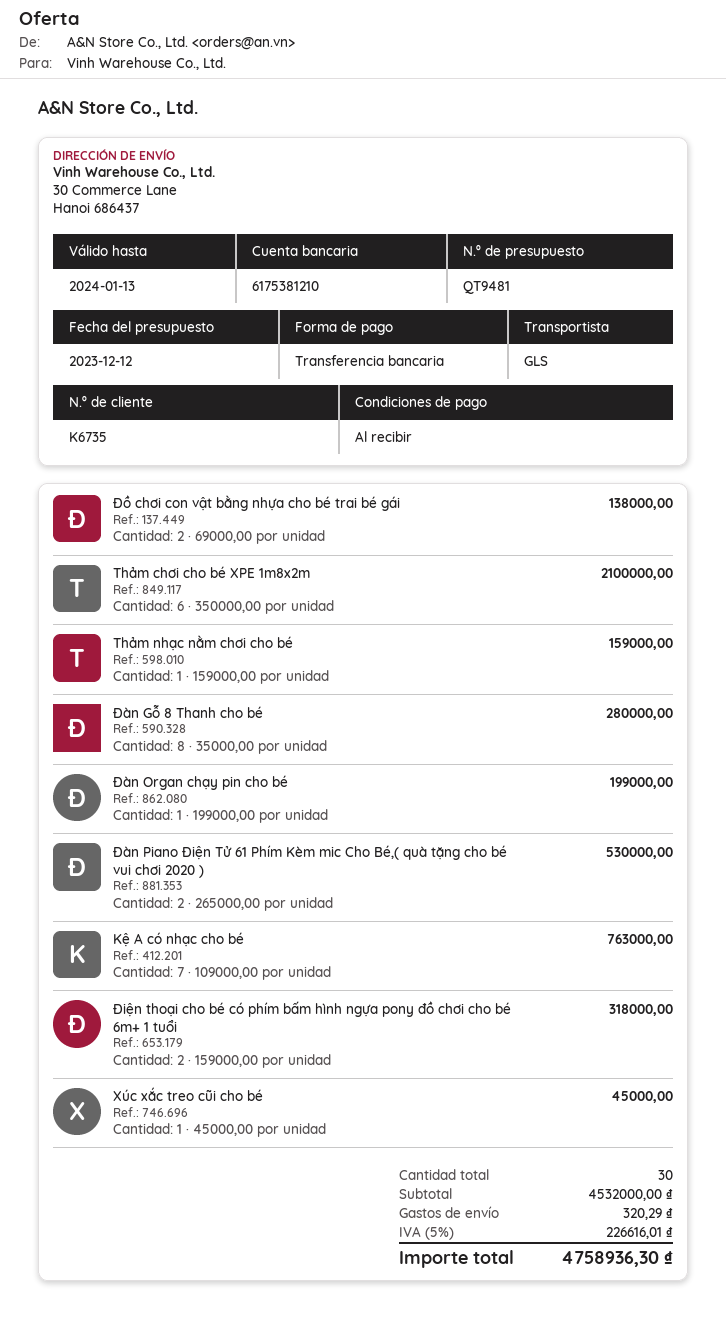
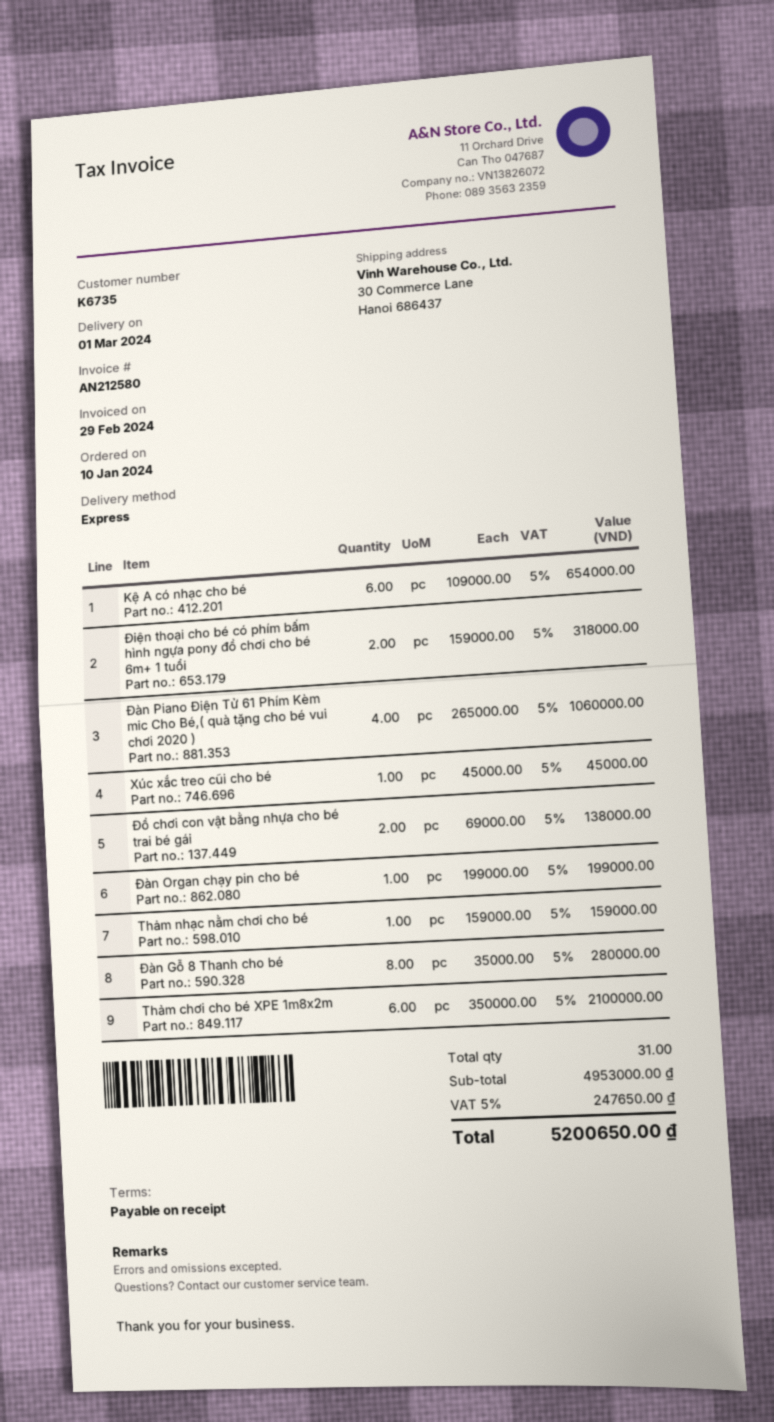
shipping method: GLS -> express
Đàn Piano Điện Tử 61 Phím Kèm mic Cho Bé,( quà tặng cho bé vui chơi 2020 ): 2 x 265000.00 = 530000.00 -> 4 x 265000.00 = 1060000.00
Kệ A có nhạc cho bé: 7 x 109000.00 = 763000.00 -> 6 x 109000.00 = 654000.00
total quantity: 30 -> 31
subtotal: 4532000.00 -> 4953000.00
shipping: 320.29 -> none
tax: 5% = 226616.01 -> 5% = 247650.00
total: 4758936.30 -> 5200650.00

